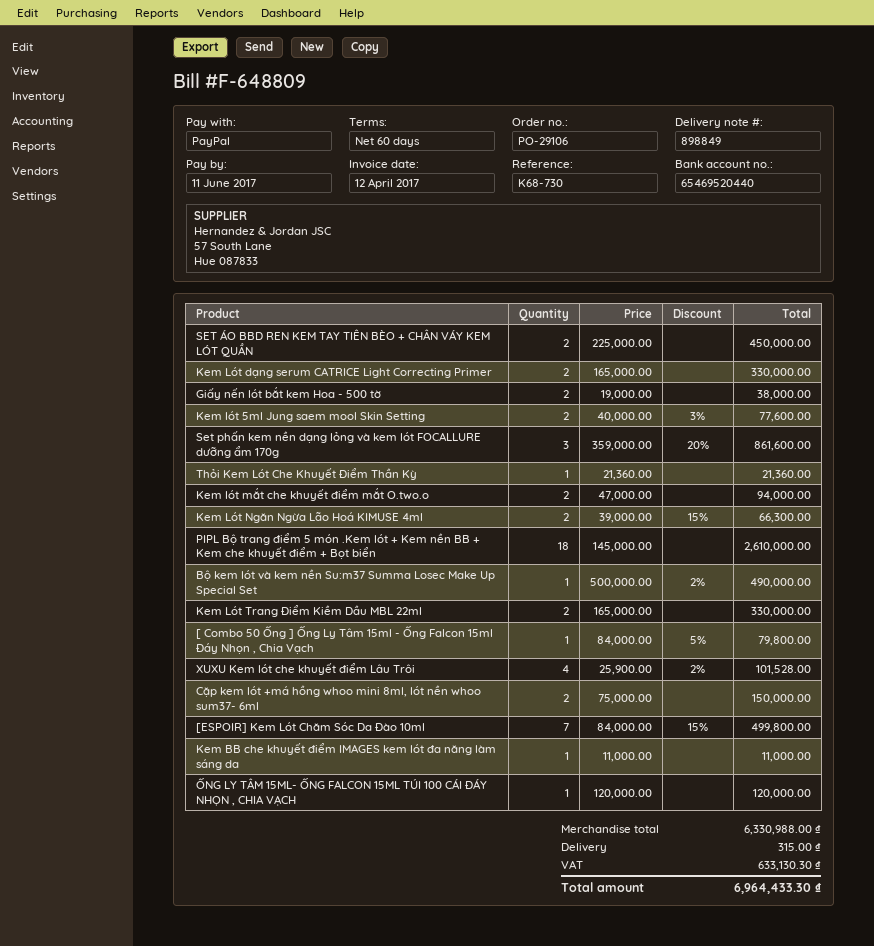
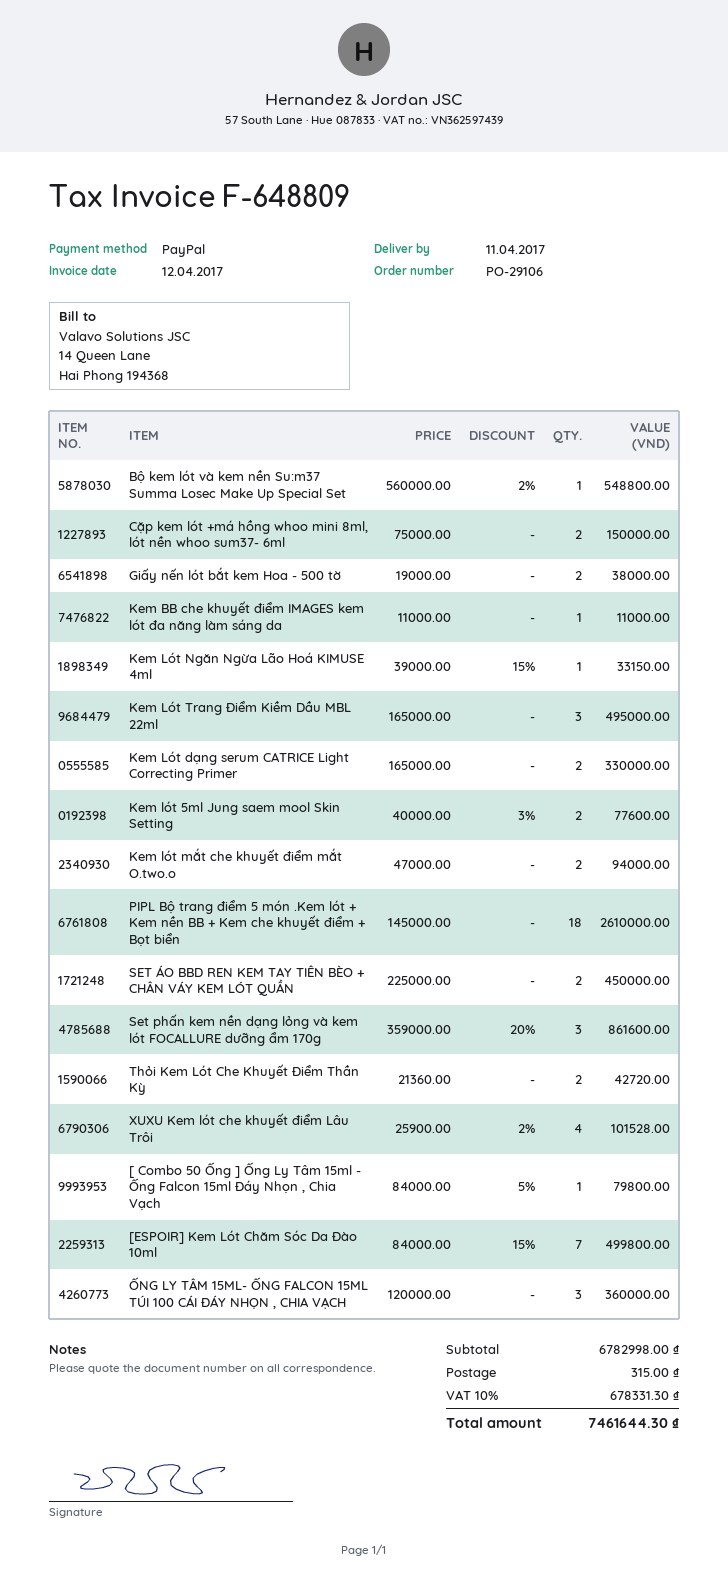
Thỏi Kem Lót Che Khuyết Điểm Thần Kỳ: 1 x 21360.00 = 21360.00 -> 2 x 21360.00 = 42720.00
Kem Lót Ngăn Ngừa Lão Hoá KIMUSE 4ml: 2 x 39000.00 - 15% = 66300.00 -> 1 x 39000.00 - 15% = 33150.00
Bộ kem lót và kem nền Su:m37 Summa Losec Make Up Special Set: 1 x 500000.00 - 2% = 490000.00 -> 1 x 560000.00 - 2% = 548800.00
Kem Lót Trang Điểm Kiềm Dầu MBL 22ml: 2 x 165000.00 = 330000.00 -> 3 x 165000.00 = 495000.00
ỐNG LY TÂM 15ML- ỐNG FALCON 15ML TÚI 100 CÁI ĐÁY NHỌN , CHIA VẠCH: 1 x 120000.00 = 120000.00 -> 3 x 120000.00 = 360000.00
subtotal: 6330988.00 -> 6782998.00
tax: 633130.30 -> 678331.30
total: 6964433.30 -> 7461644.30

